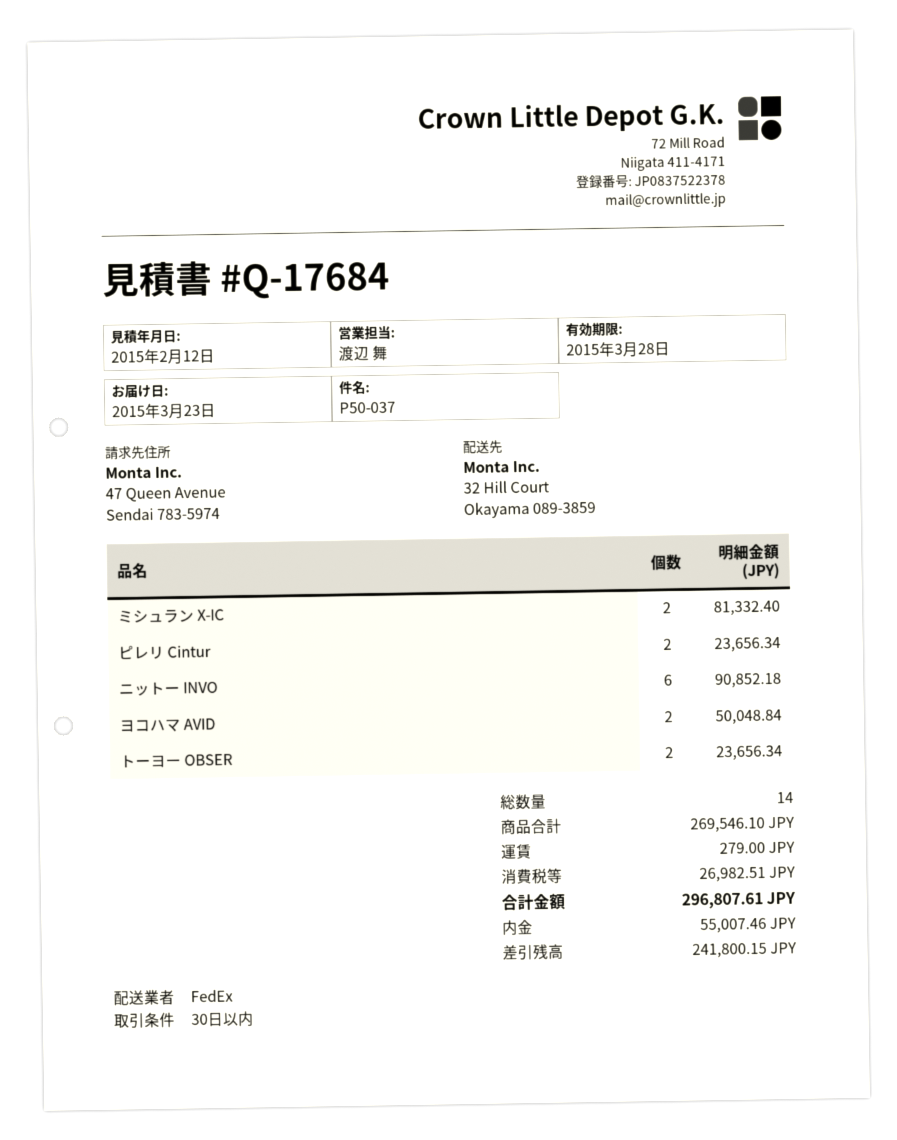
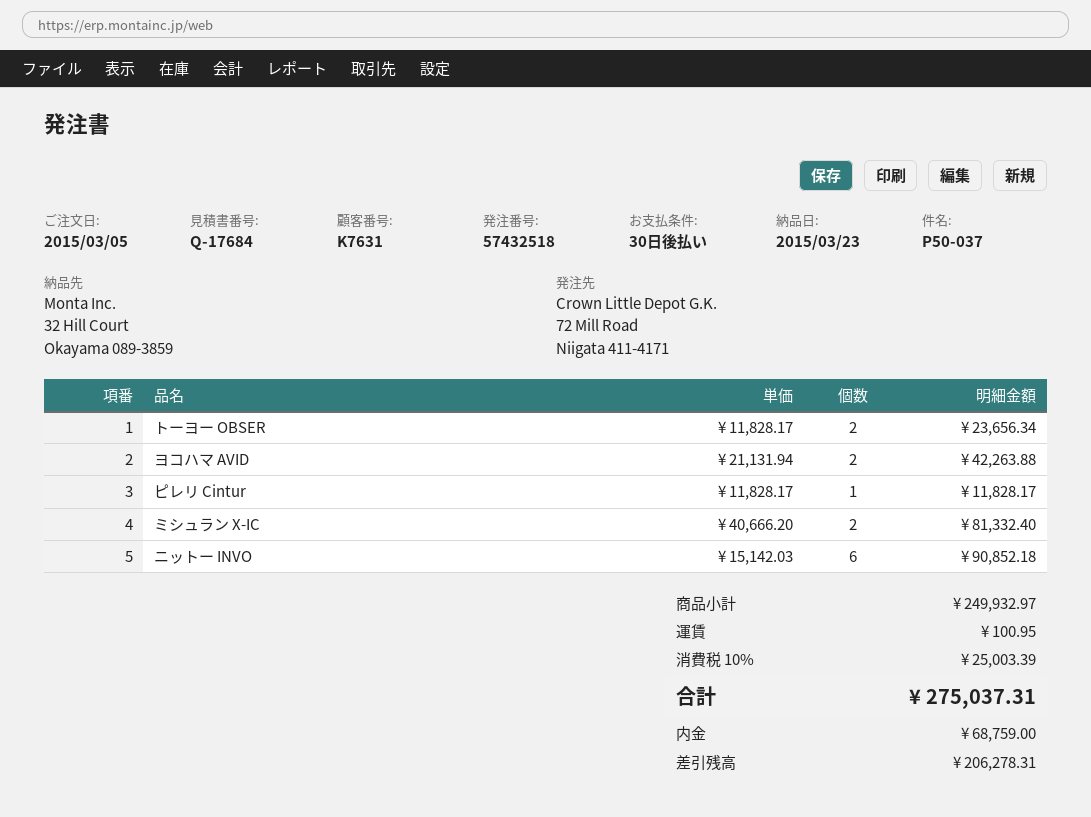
ピレリ Cintur: 2 for 23656.34 -> 1 for 11828.17
ヨコハマ AVID: 2 for 50048.84 -> 2 for 42263.88
subtotal: 269546.10 -> 249932.97
shipping: 279.00 -> 100.95
tax: 26982.51 -> 25003.39
total: 296807.61 -> 275037.31
deposit: 55007.46 -> 68759.00
balance: 241800.15 -> 206278.31

